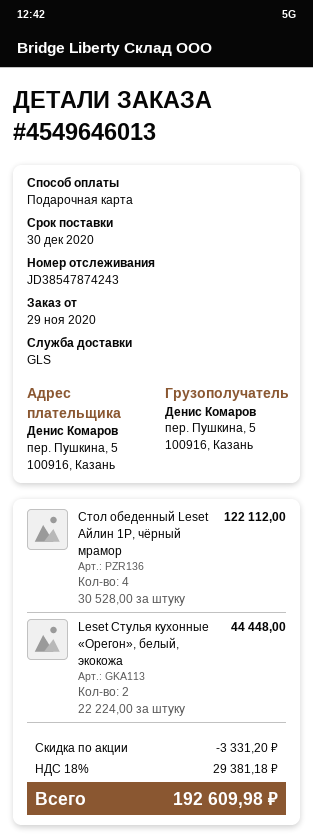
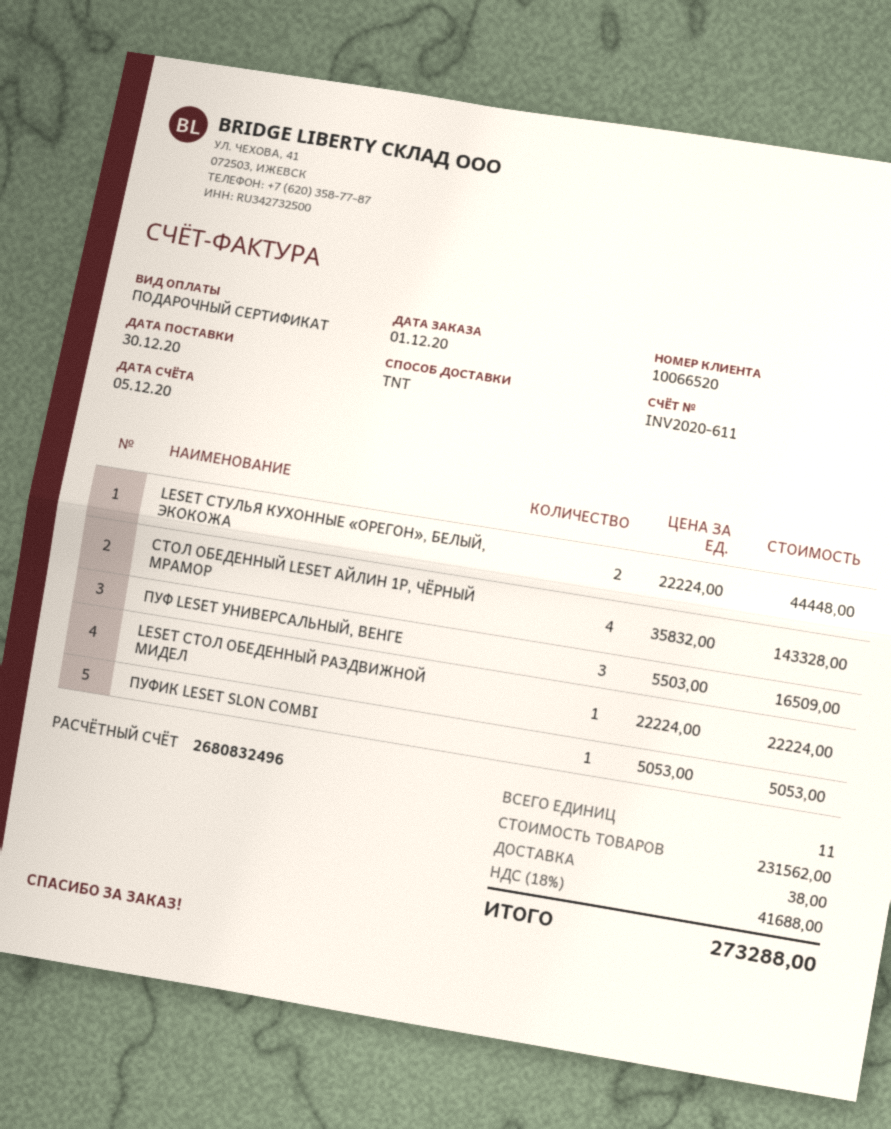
order date: 2020-11-29 -> 2020-12-01
shipping method: GLS -> TNT
Стол обеденный Leset Айлин 1Р, чёрный мрамор: 4 x 30528.00 = 122112.00 -> 4 x 35832.00 = 143328.00
ПУФ LESET УНИВЕРСАЛЬНЫЙ, ВЕНГЕ: none -> 3 x 5503.00 = 16509.00
LESET СТОЛ ОБЕДЕННЫЙ РАЗДВИЖНОЙ МИДЕЛ: none -> 1 x 22224.00 = 22224.00
ПУФИК LESET SLON COMBI: none -> 1 x 5053.00 = 5053.00
discount: 3331.20 -> none
shipping: none -> 38.00
tax: 18% = 29381.18 -> 18% = 41688.00
total: 192609.98 -> 273288.00

